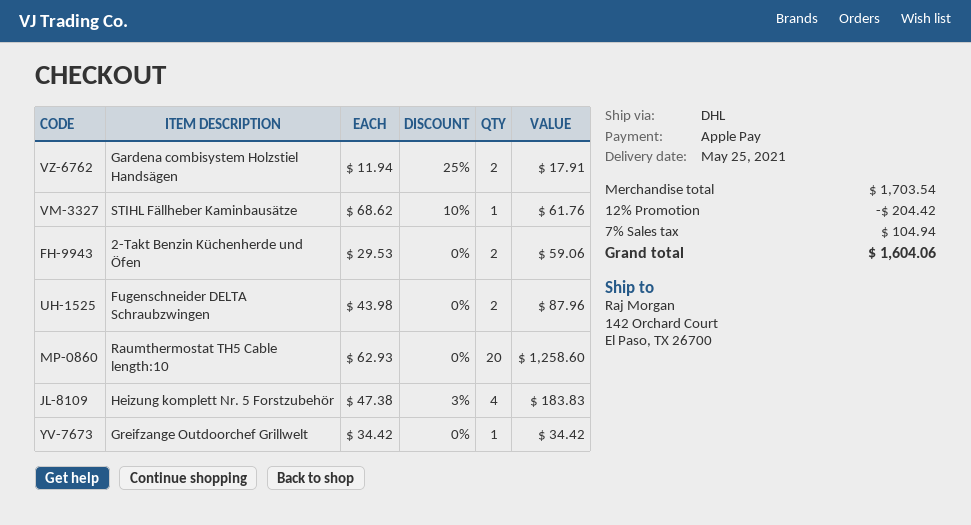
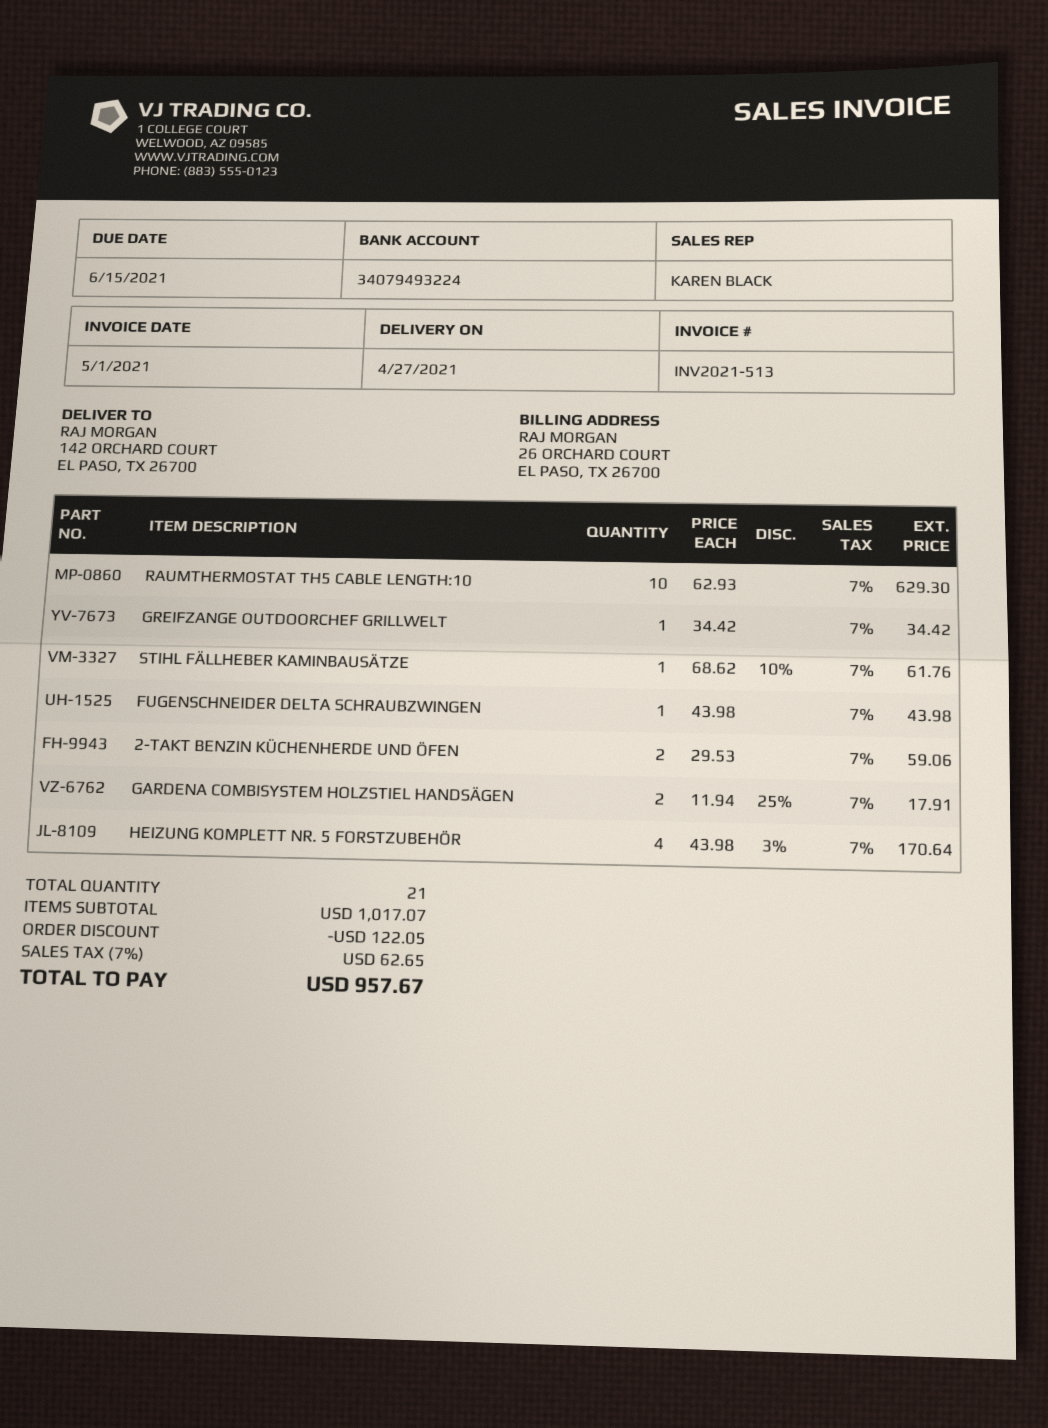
delivery date: 2021-05-25 -> 2021-04-27
Fugenschneider DELTA Schraubzwingen: 2 x 43.98 = 87.96 -> 1 x 43.98 = 43.98
Raumthermostat TH5 Cable length:10: 20 x 62.93 = 1258.60 -> 10 x 62.93 = 629.30
Heizung komplett Nr. 5 Forstzubehör: 4 x 47.38 - 3% = 183.83 -> 4 x 43.98 - 3% = 170.64
subtotal: 1703.54 -> 1017.07
discount: 204.42 -> 122.05
tax: 7% = 104.94 -> 7% = 62.65
total: 1604.06 -> 957.67

